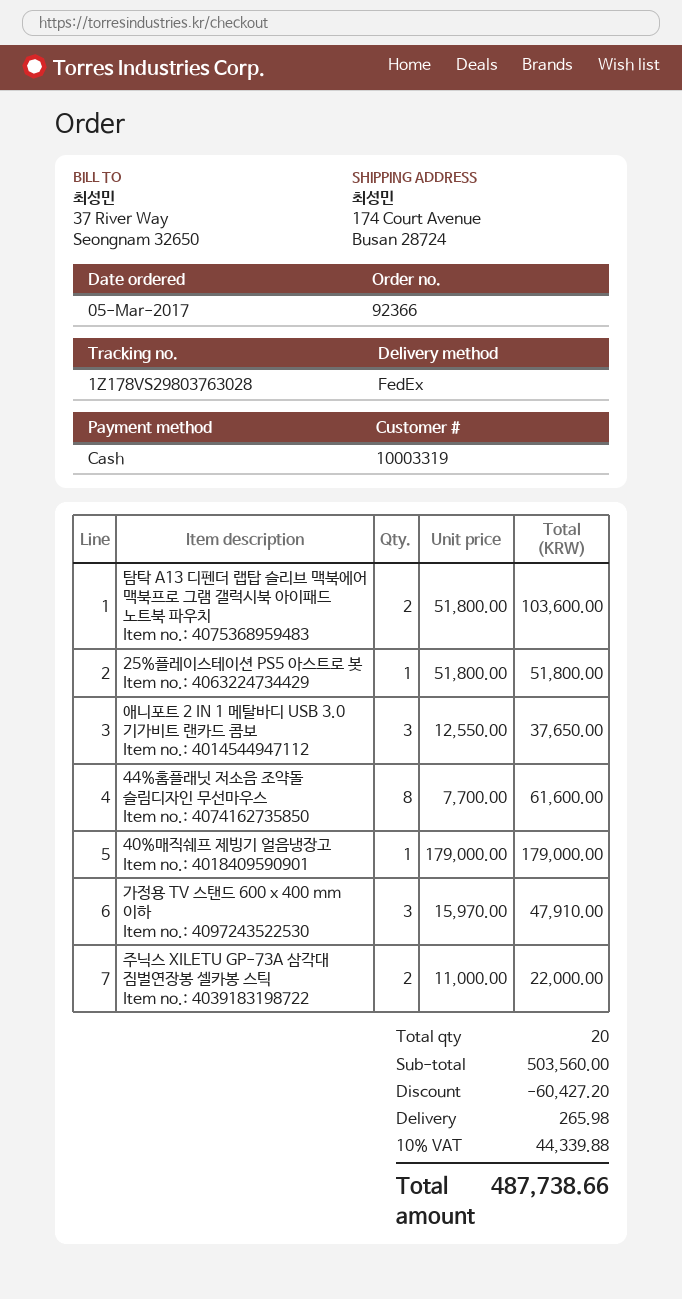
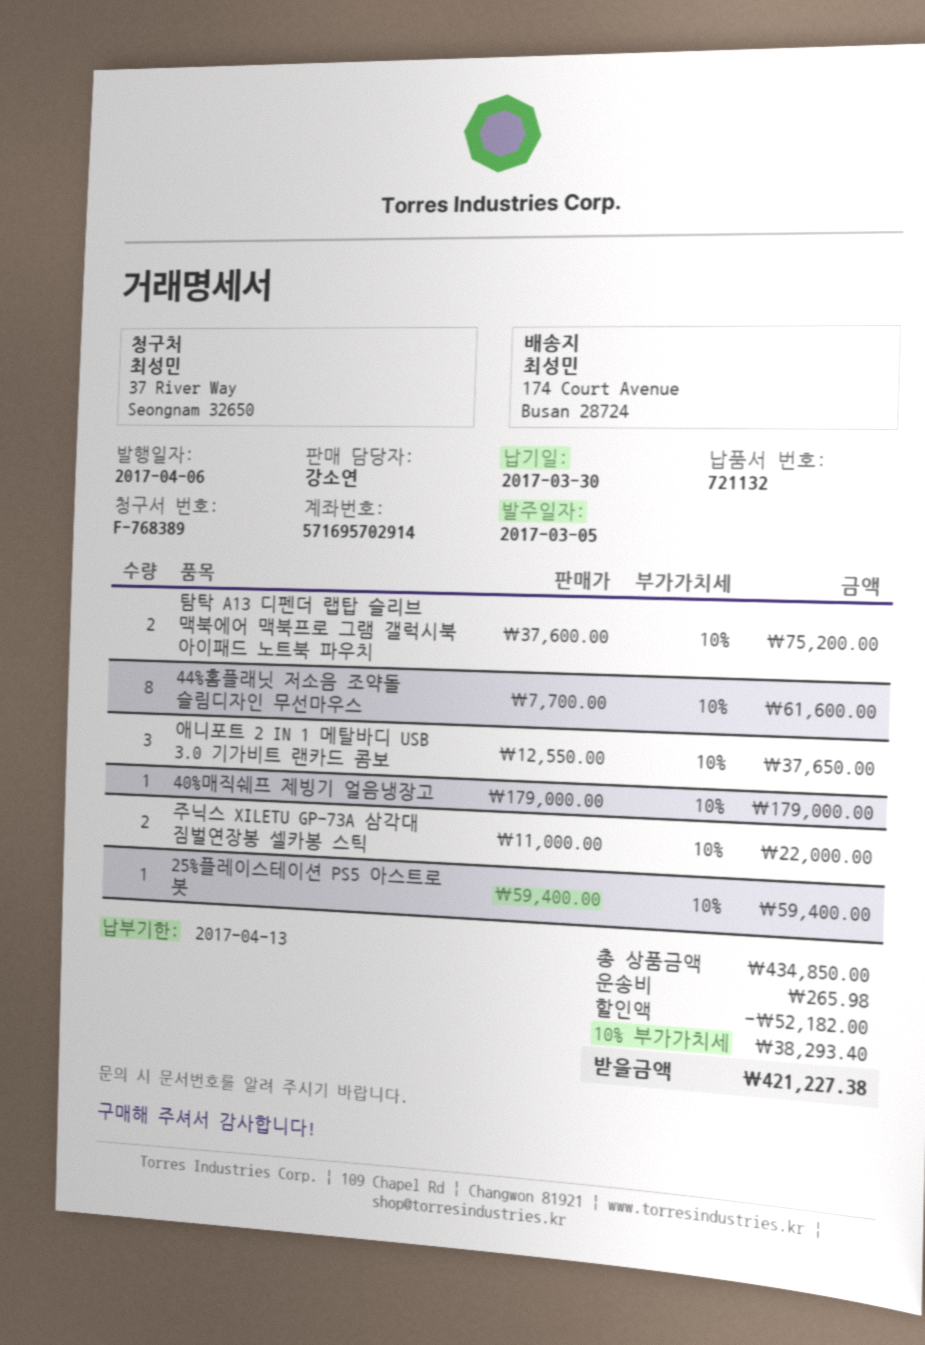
탐탁 A13 디펜더 랩탑 슬리브 맥북에어 맥북프로 그램 갤럭시북 아이패드 노트북 파우치: 2 x 51800.00 = 103600.00 -> 2 x 37600.00 = 75200.00
25%플레이스테이션 PS5 아스트로 봇: 1 x 51800.00 = 51800.00 -> 1 x 59400.00 = 59400.00
가정용 TV 스탠드 600 x 400 mm 이하: 3 x 15970.00 = 47910.00 -> none
subtotal: 503560.00 -> 434850.00
discount: 60427.20 -> 52182.00
tax: 10% = 44339.88 -> 10% = 38293.40
total: 487738.66 -> 421227.38

